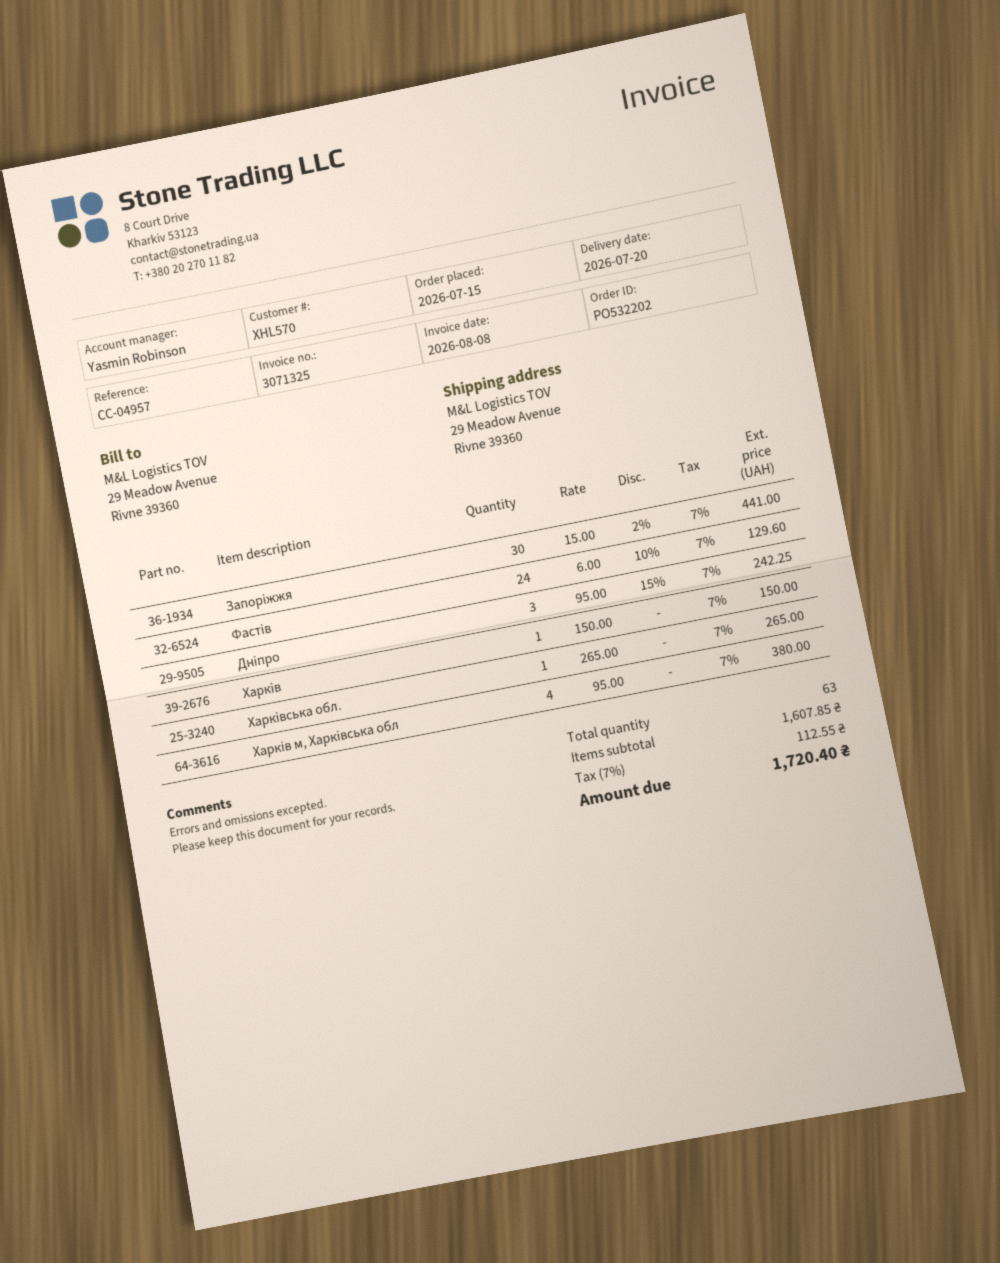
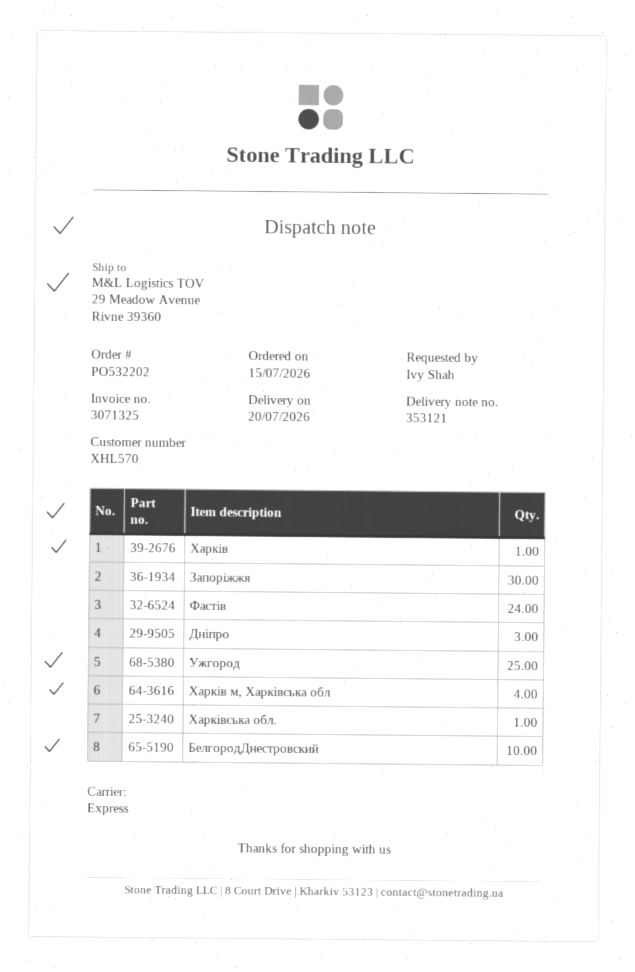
Ужгород: none -> 25
БелгородДнестровский: none -> 10

